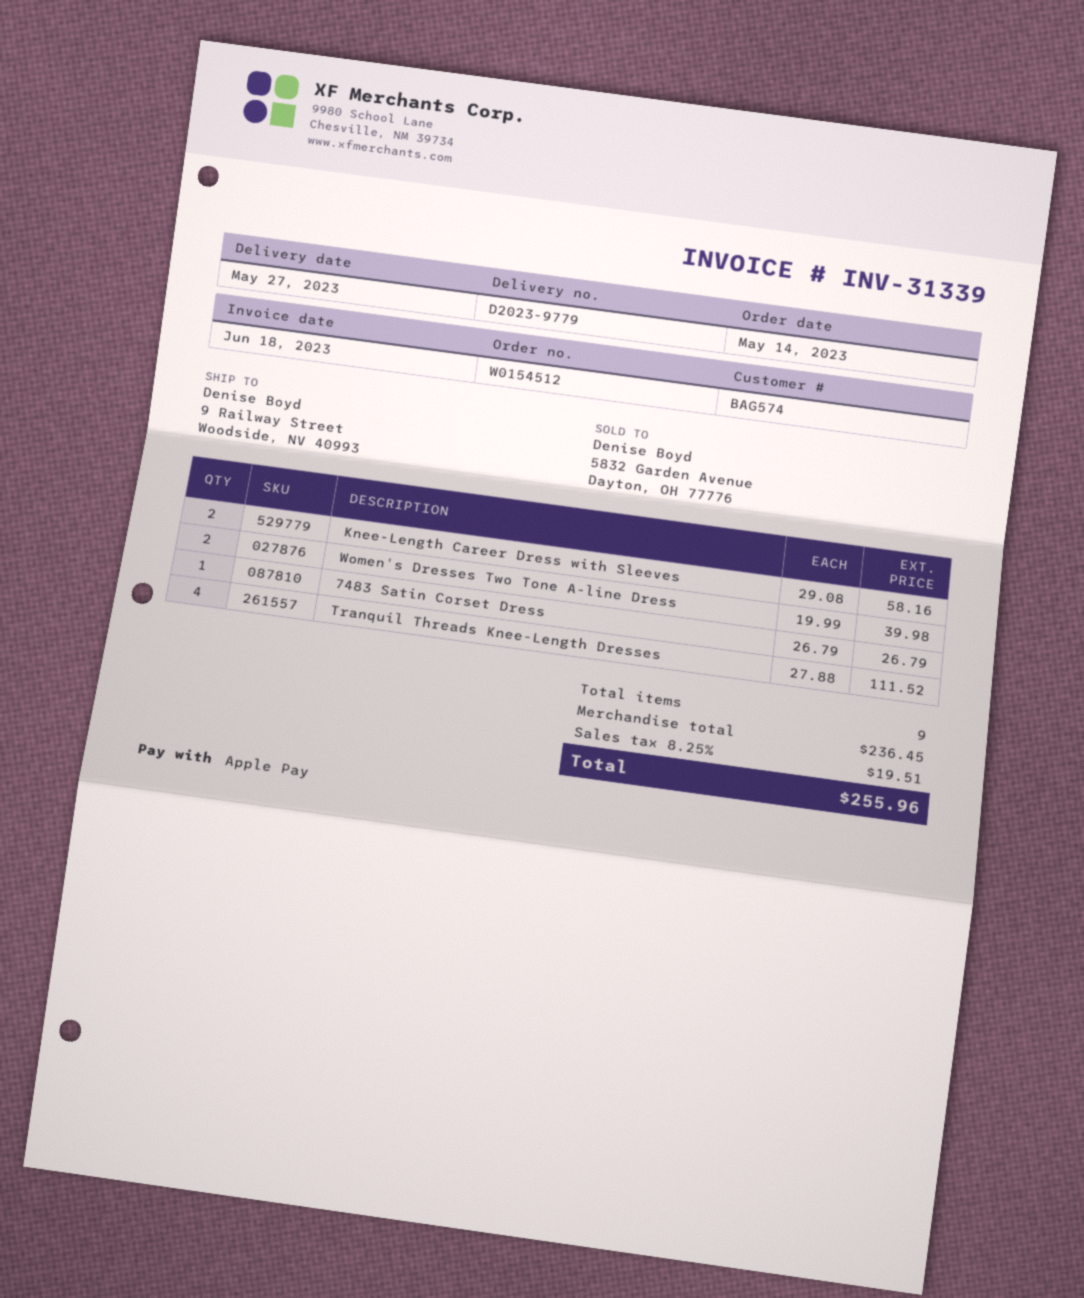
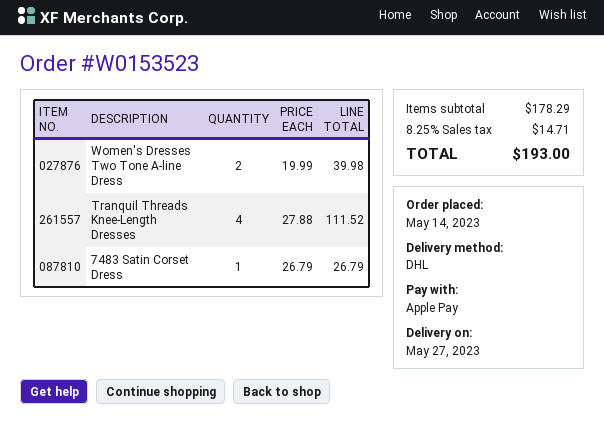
order number: W0154512 -> W0153523
Knee-Length Career Dress with Sleeves: 2 x 29.08 = 58.16 -> none
subtotal: 236.45 -> 178.29
tax: 8.25% = 19.51 -> 8.25% = 14.71
total: 255.96 -> 193.00

